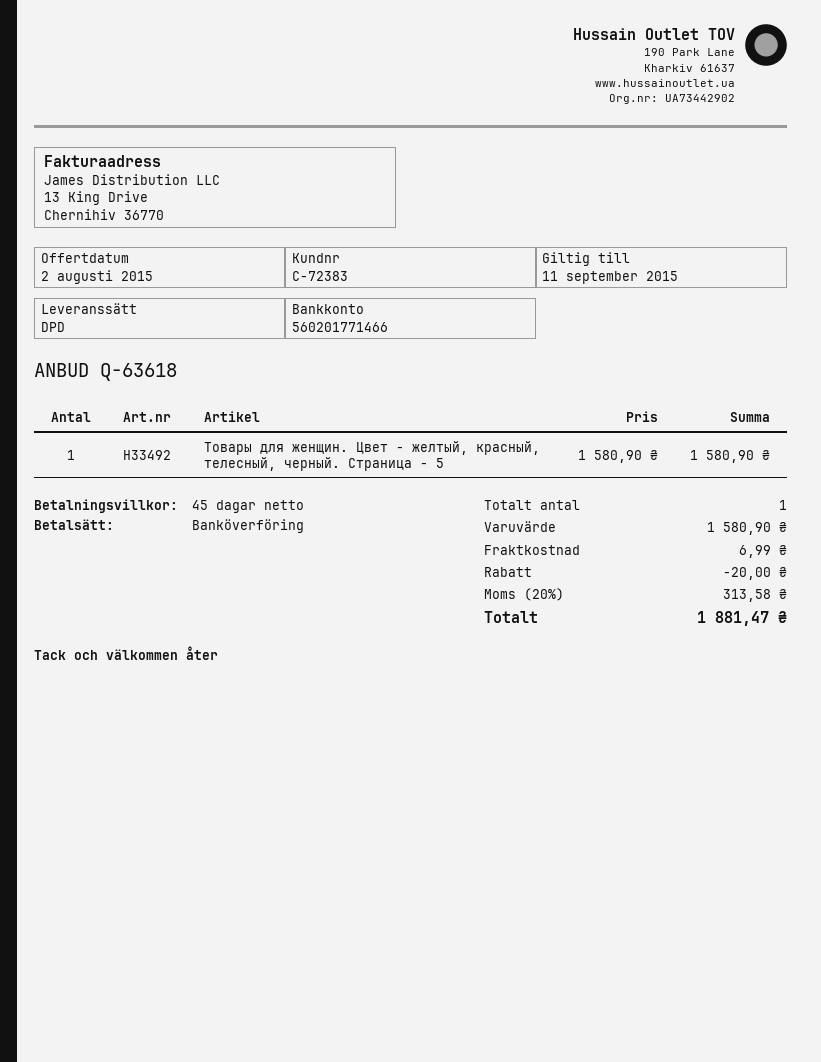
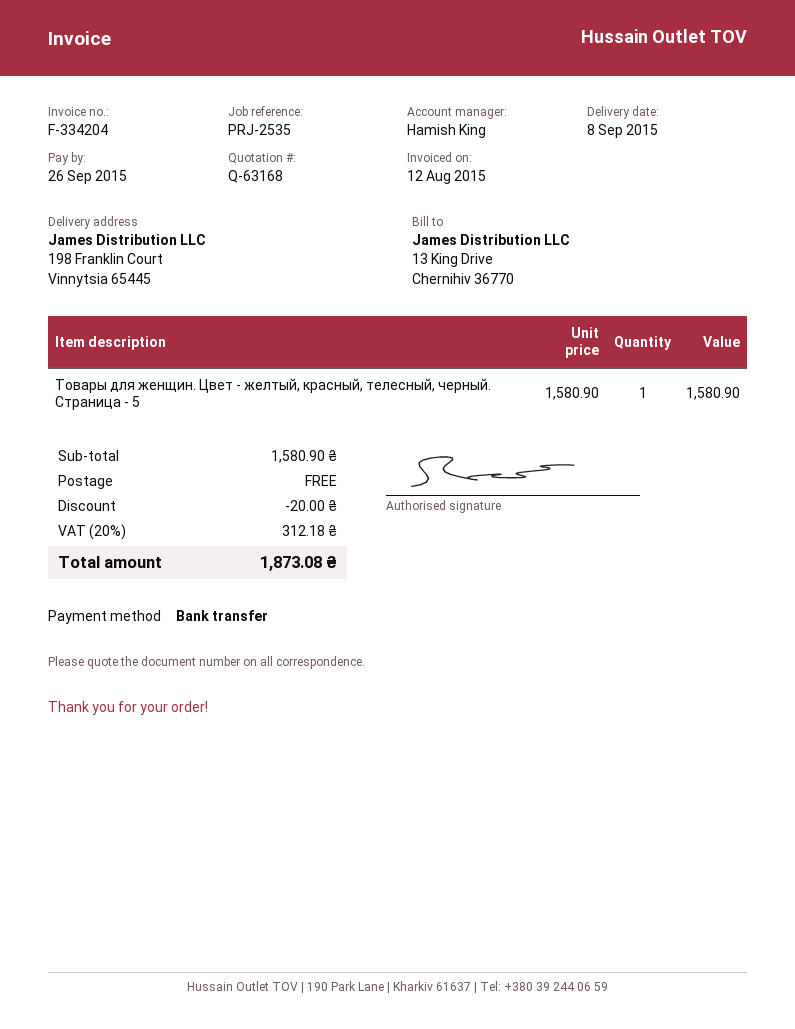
quote number: Q-63618 -> Q-63168
shipping: 6.99 -> 0.00
tax: 20% = 313.58 -> 20% = 312.18
total: 1881.47 -> 1873.08

